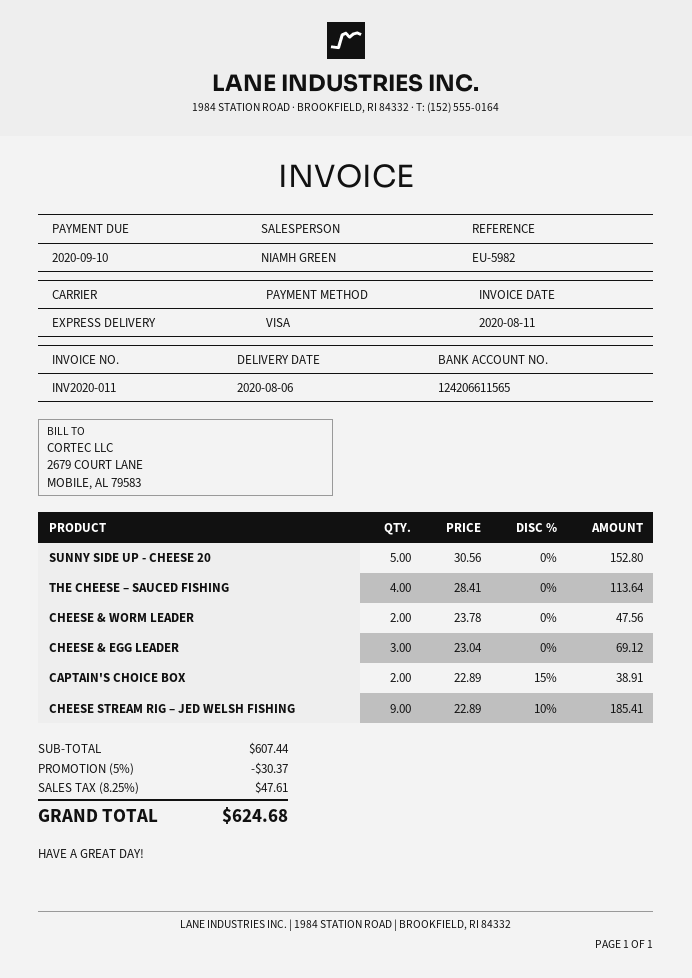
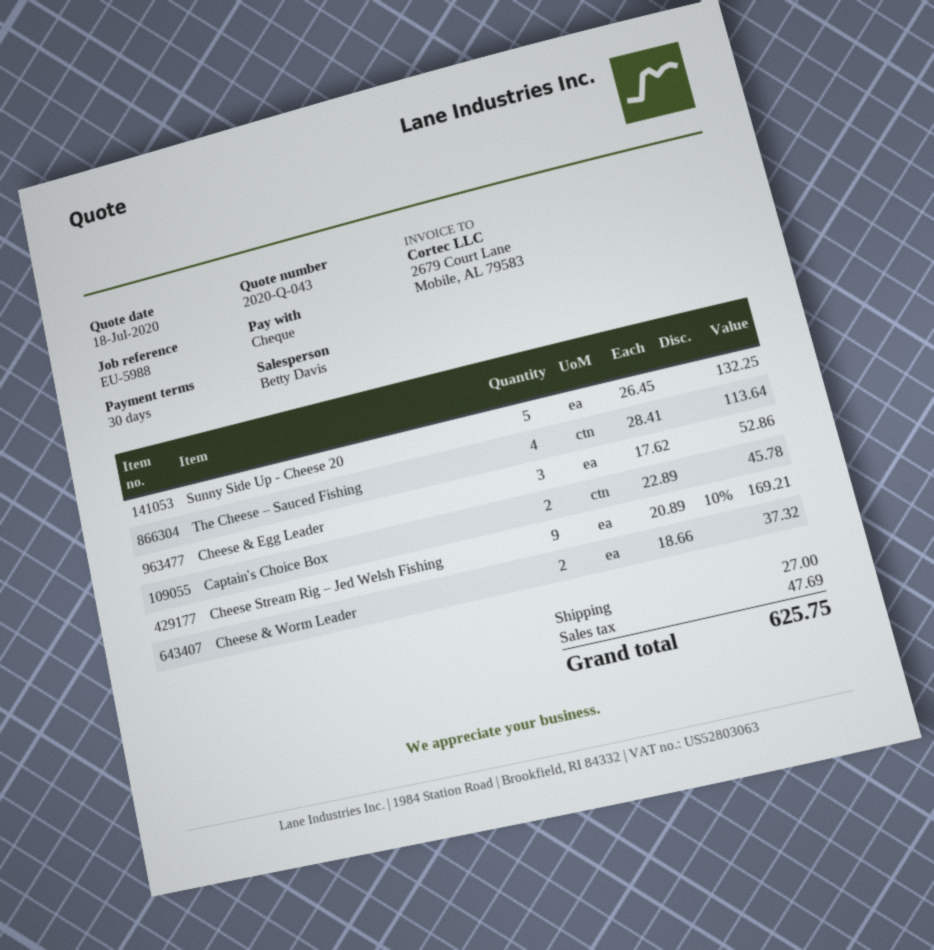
reference: EU-5982 -> EU-5988
sales rep: NIAMH GREEN -> Betty Davis
payment method: Visa -> cheque
SUNNY SIDE UP - CHEESE 20: 5 x 30.56 = 152.80 -> 5 x 26.45 = 132.25
CHEESE & WORM LEADER: 2 x 23.78 = 47.56 -> 2 x 18.66 = 37.32
CHEESE & EGG LEADER: 3 x 23.04 = 69.12 -> 3 x 17.62 = 52.86
CAPTAIN'S CHOICE BOX: 2 x 22.89 - 15% = 38.91 -> 2 x 22.89 = 45.78
CHEESE STREAM RIG – JED WELSH FISHING: 9 x 22.89 - 10% = 185.41 -> 9 x 20.89 - 10% = 169.21
discount: 5% = 30.37 -> none
shipping: none -> 27.00
tax: 47.61 -> 47.69
total: 624.68 -> 625.75

